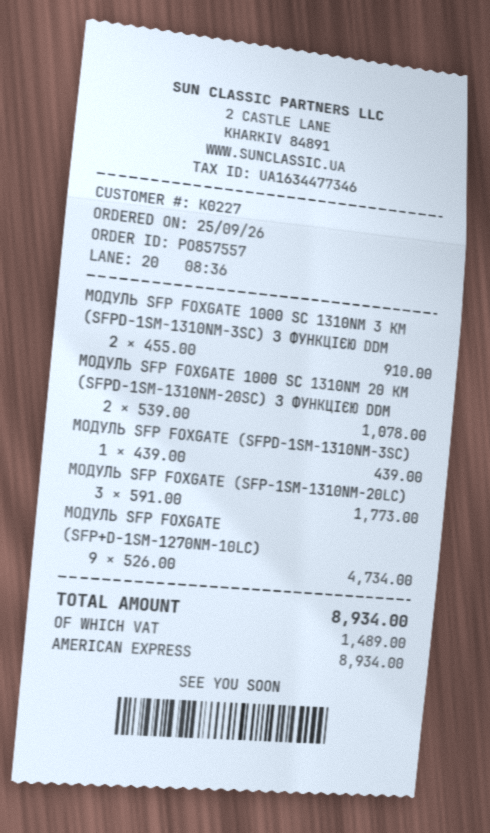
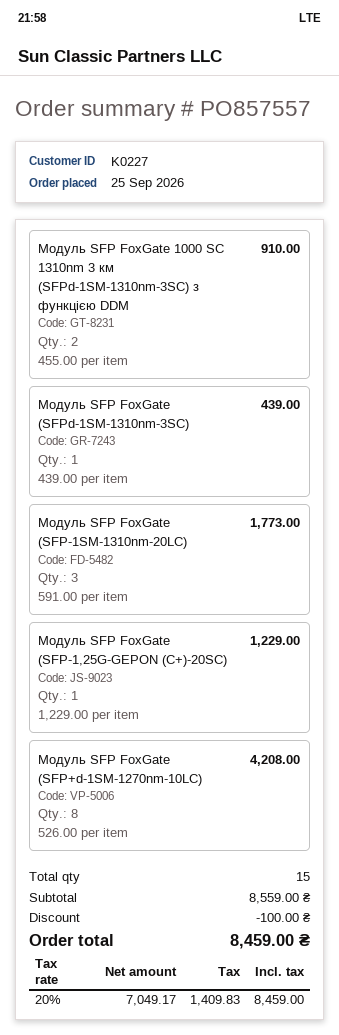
МОДУЛЬ SFP FOXGATE 1000 SC 1310NM 20 КМ (SFPD-1SM-1310NM-20SC) З ФУНКЦІЄЮ DDM: 2 x 539.00 = 1078.00 -> none
МОДУЛЬ SFP FOXGATE (SFP+D-1SM-1270NM-10LC): 9 x 526.00 = 4734.00 -> 8 x 526.00 = 4208.00
Модуль SFP FoxGate (SFP-1,25G-GEPON (C+)-20SC): none -> 1 x 1229.00 = 1229.00
discount: none -> 100.00
tax: 1489.00 -> 1409.83
total: 8934.00 -> 8459.00

